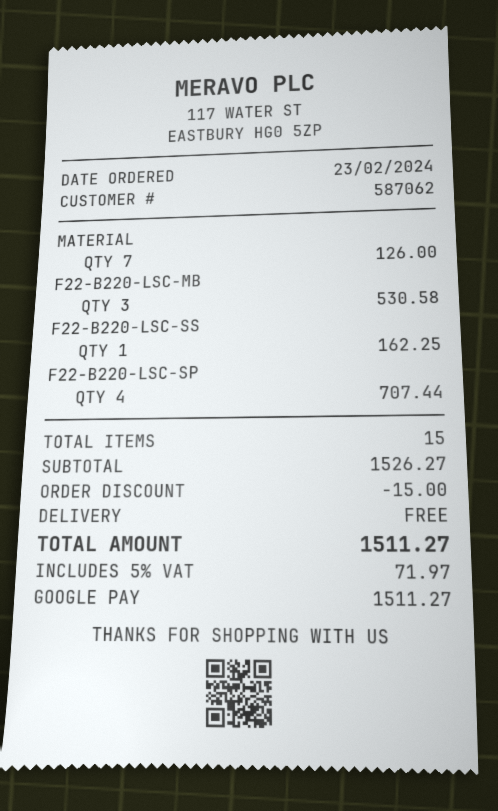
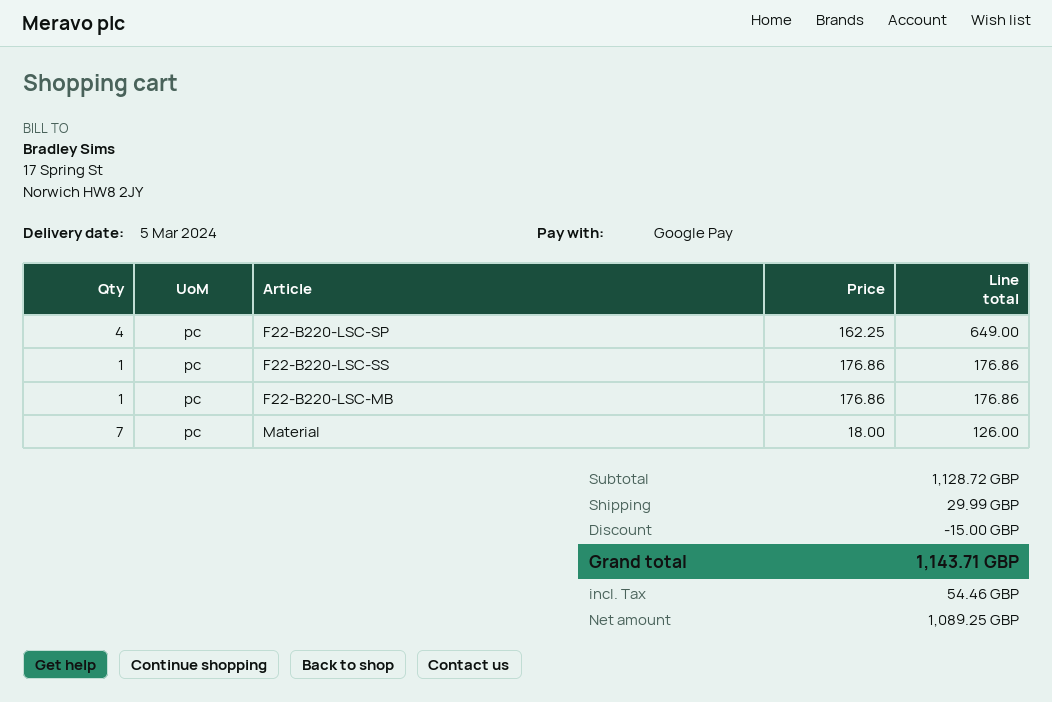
F22-B220-LSC-MB: 3 for 530.58 -> 1 for 176.86
F22-B220-LSC-SS: 1 for 162.25 -> 1 for 176.86
F22-B220-LSC-SP: 4 for 707.44 -> 4 for 649.00
subtotal: 1526.27 -> 1128.72
shipping: 0.00 -> 29.99
tax: 71.97 -> 54.46
total: 1511.27 -> 1143.71

